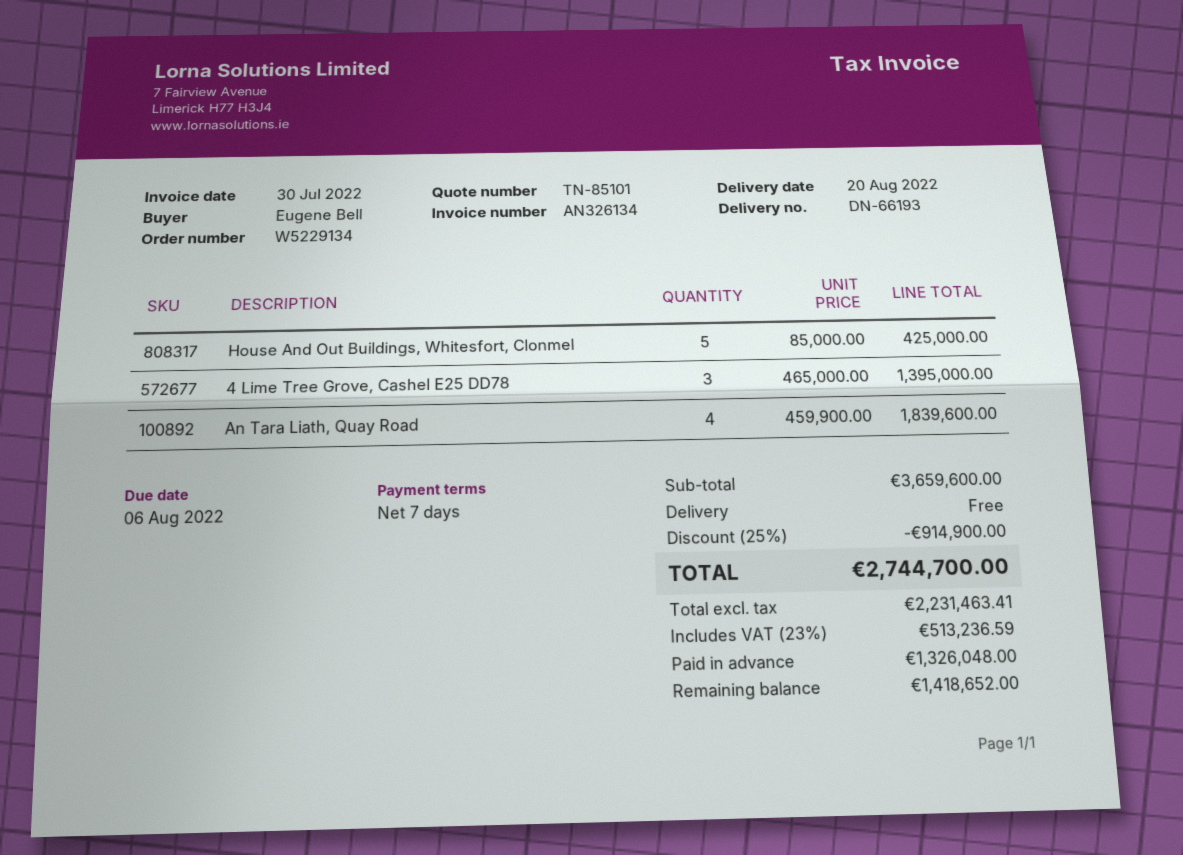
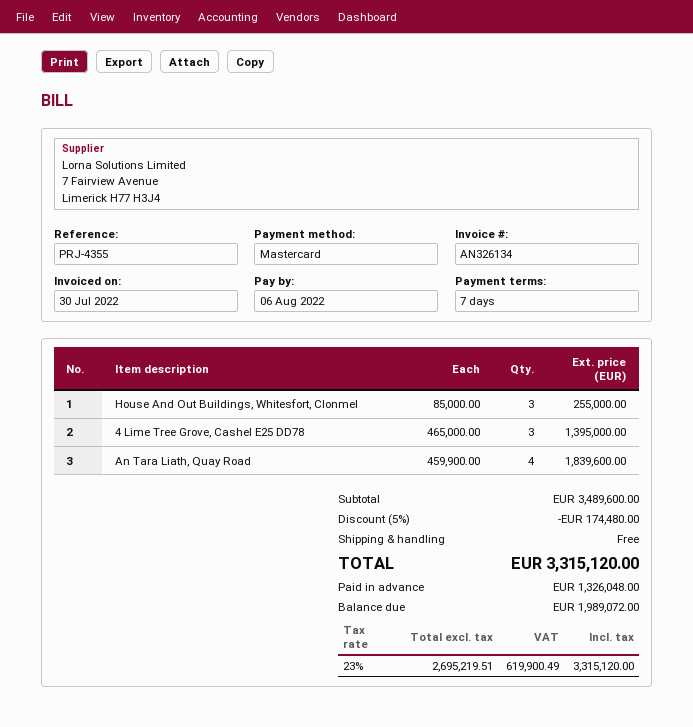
House And Out Buildings, Whitesfort, Clonmel: 5 x 85000.00 = 425000.00 -> 3 x 85000.00 = 255000.00
subtotal: 3659600.00 -> 3489600.00
discount: 25% = 914900.00 -> 5% = 174480.00
net: 2231463.41 -> 2695219.51
tax: 23% = 513236.59 -> 23% = 619900.49
total: 2744700.00 -> 3315120.00
balance: 1418652.00 -> 1989072.00

